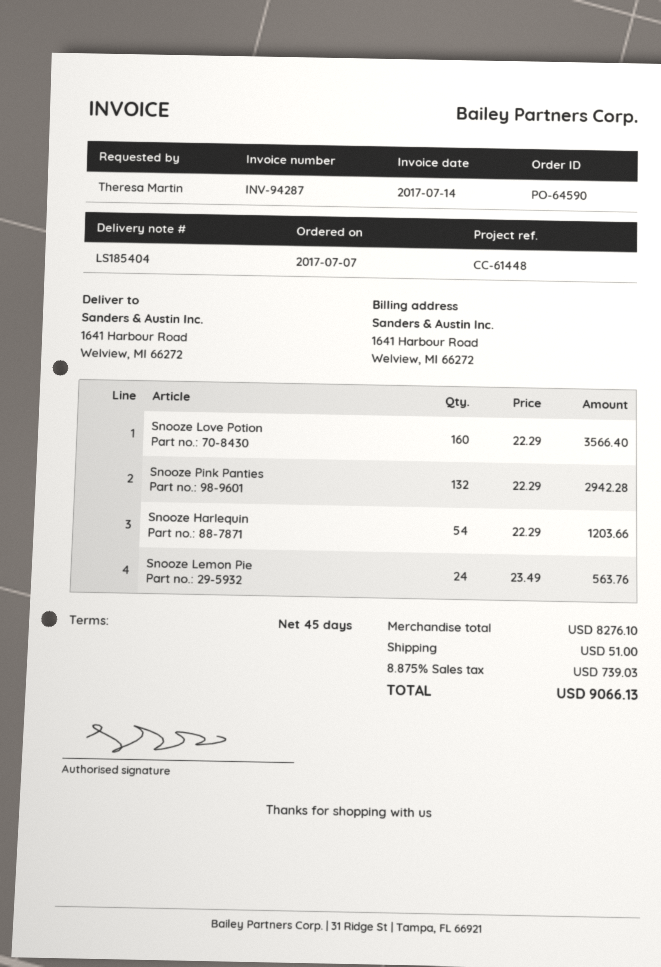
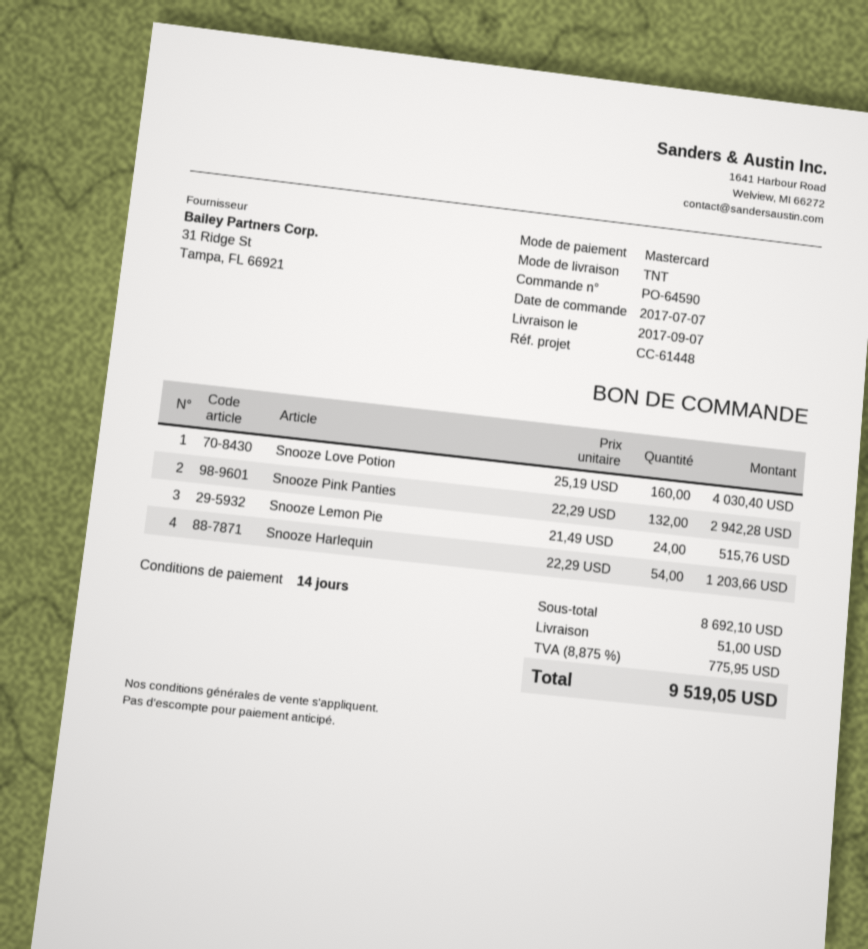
payment terms: 45 days -> 14 days
Snooze Love Potion: 160 x 22.29 = 3566.40 -> 160 x 25.19 = 4030.40
Snooze Lemon Pie: 24 x 23.49 = 563.76 -> 24 x 21.49 = 515.76
subtotal: 8276.10 -> 8692.10
tax: 8.875% = 739.03 -> 8.875% = 775.95
total: 9066.13 -> 9519.05

